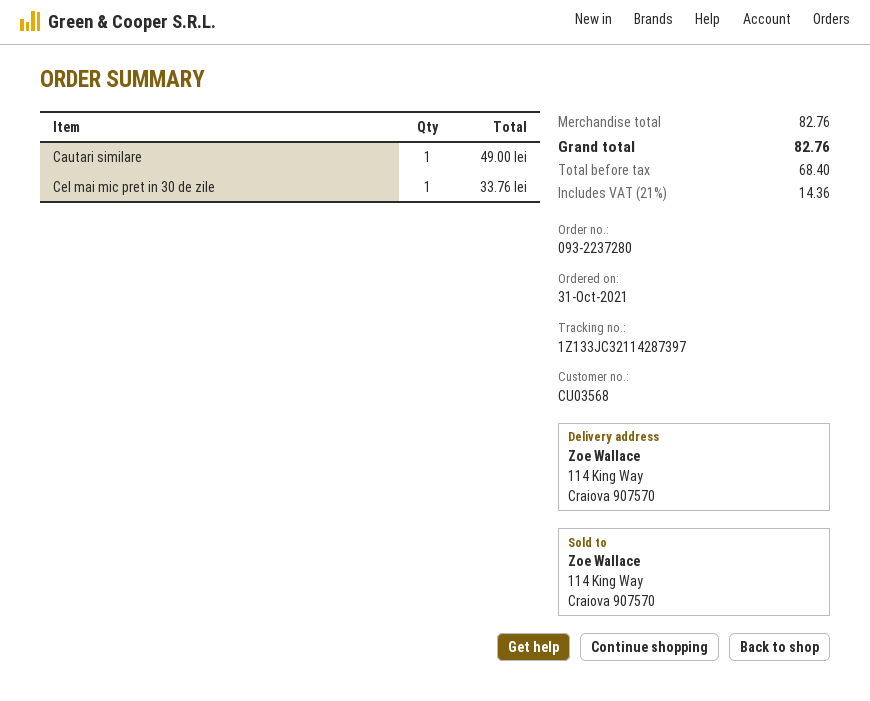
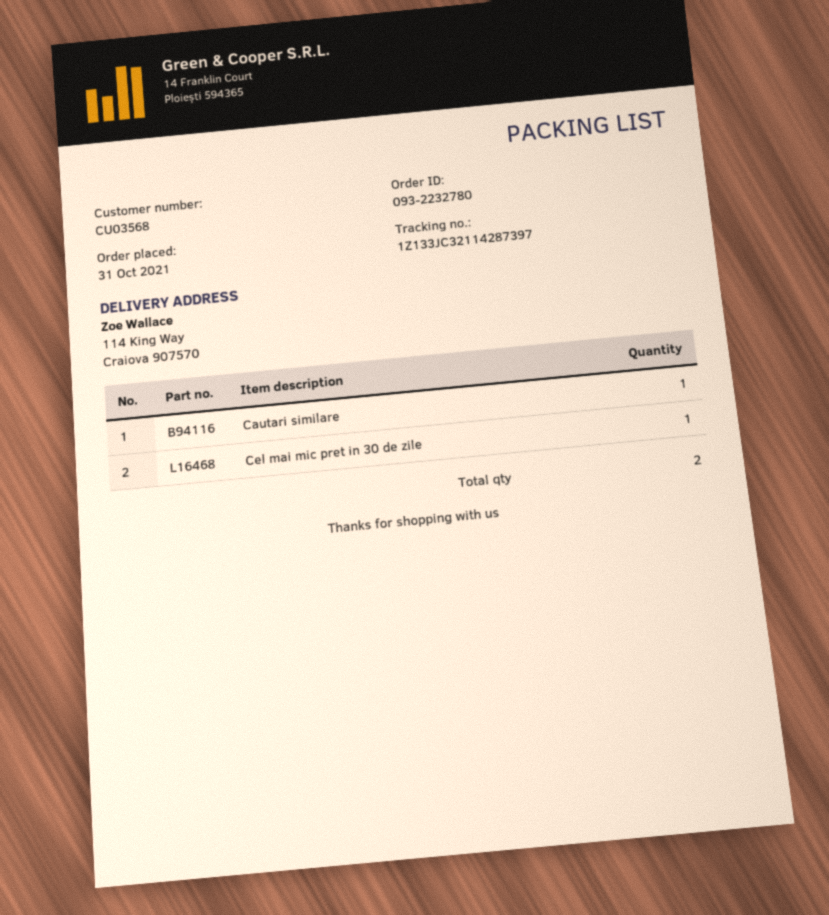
order number: 093-2237280 -> 093-2232780

